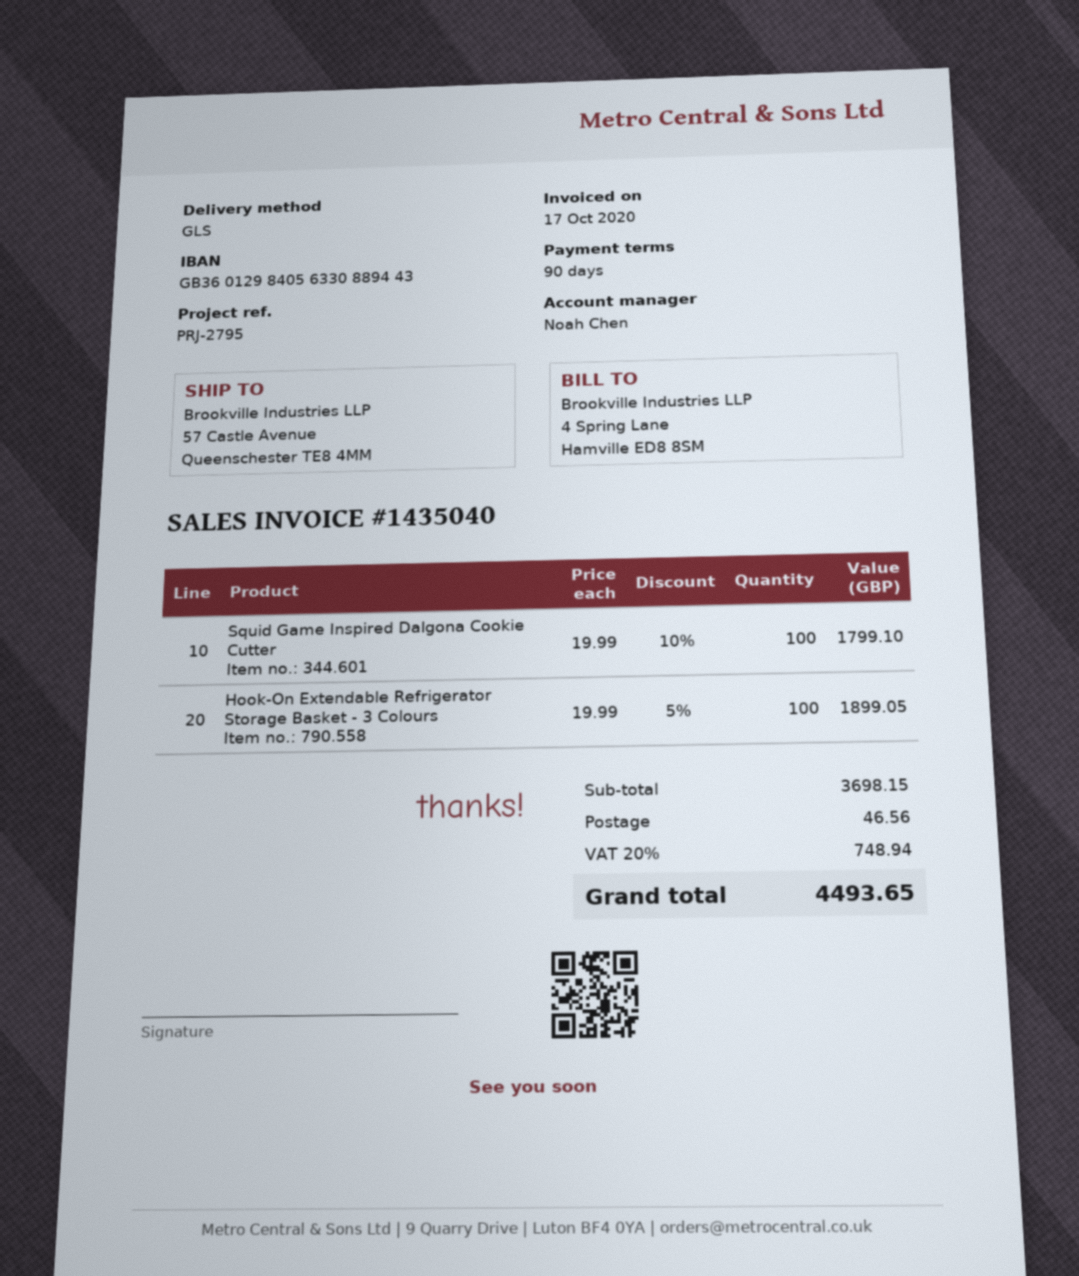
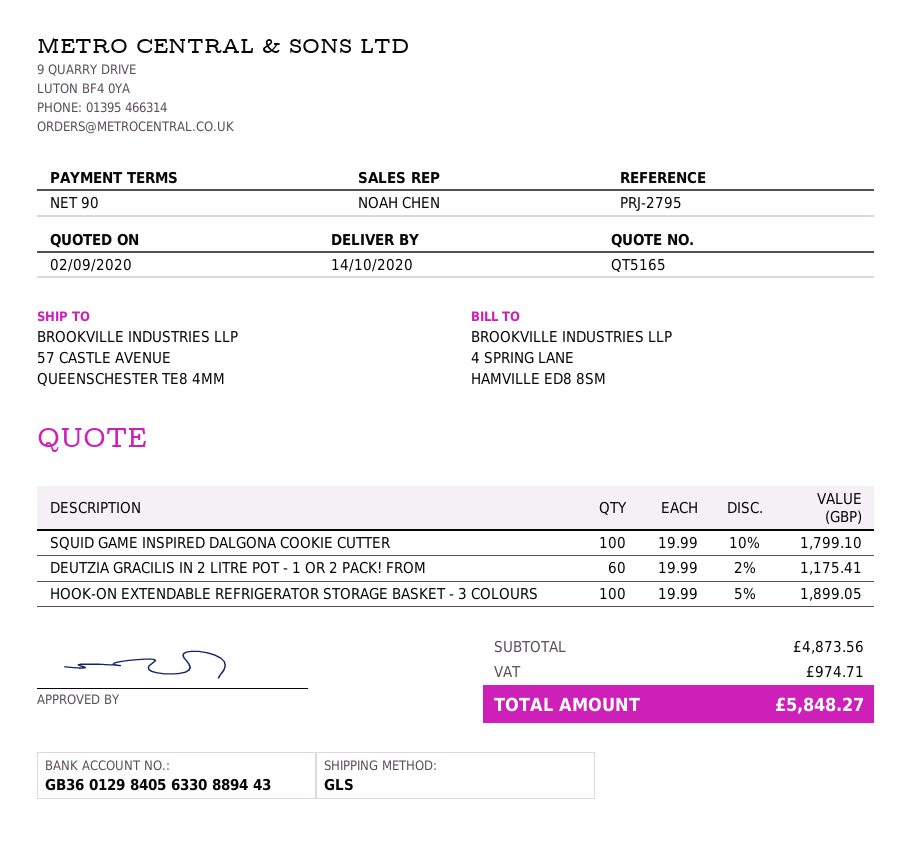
DEUTZIA GRACILIS IN 2 LITRE POT - 1 OR 2 PACK! FROM: none -> 60 x 19.99 - 2% = 1175.41
subtotal: 3698.15 -> 4873.56
shipping: 46.56 -> none
tax: 748.94 -> 974.71
total: 4493.65 -> 5848.27

